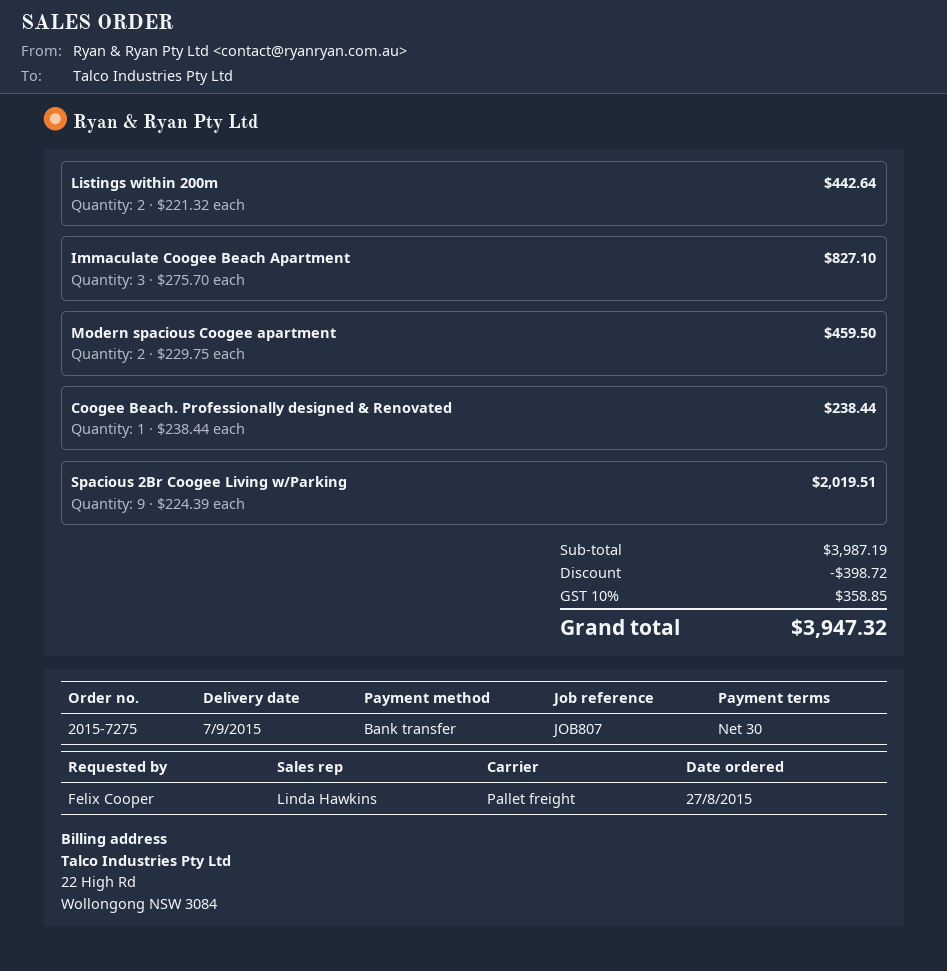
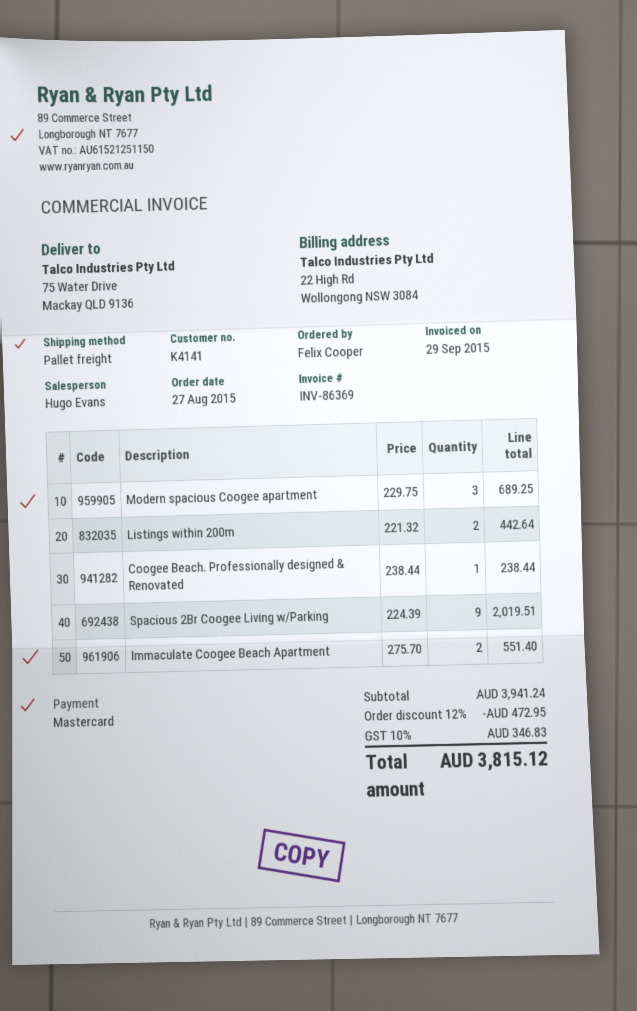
sales rep: Linda Hawkins -> Hugo Evans
payment method: bank transfer -> Mastercard
Immaculate Coogee Beach Apartment: 3 x 275.70 = 827.10 -> 2 x 275.70 = 551.40
Modern spacious Coogee apartment: 2 x 229.75 = 459.50 -> 3 x 229.75 = 689.25
subtotal: 3987.19 -> 3941.24
discount: 398.72 -> 472.95
tax: 10% = 358.85 -> 10% = 346.83
total: 3947.32 -> 3815.12

